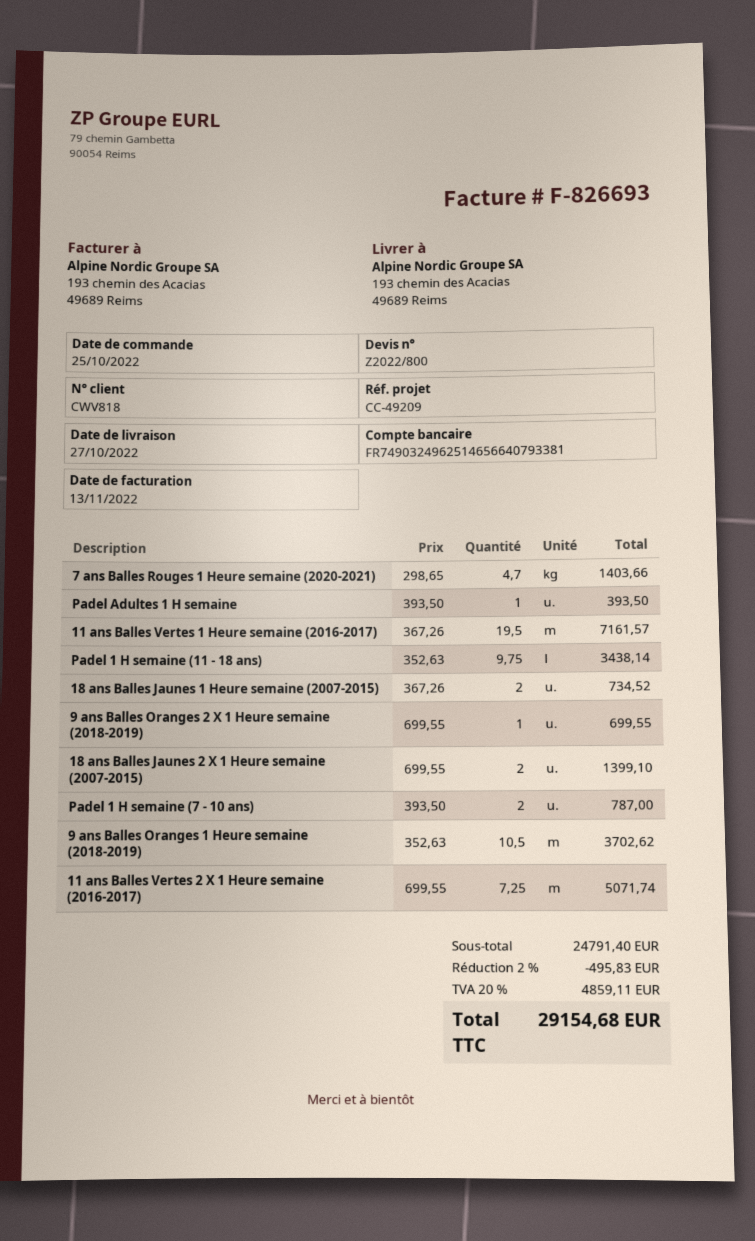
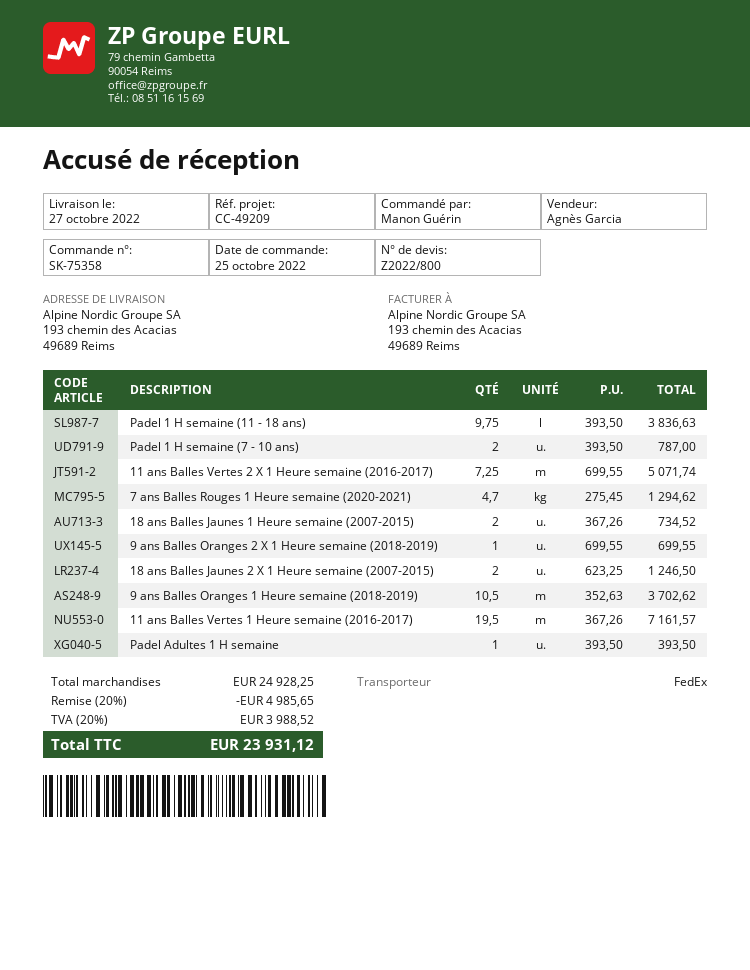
7 ans Balles Rouges 1 Heure semaine (2020-2021): 4.7 x 298.65 = 1403.66 -> 4.7 x 275.45 = 1294.62
Padel 1 H semaine (11 - 18 ans): 9.75 x 352.63 = 3438.14 -> 9.75 x 393.50 = 3836.63
18 ans Balles Jaunes 2 X 1 Heure semaine (2007-2015): 2 x 699.55 = 1399.10 -> 2 x 623.25 = 1246.50
subtotal: 24791.40 -> 24928.25
discount: 2% = 495.83 -> 20% = 4985.65
tax: 20% = 4859.11 -> 20% = 3988.52
total: 29154.68 -> 23931.12

